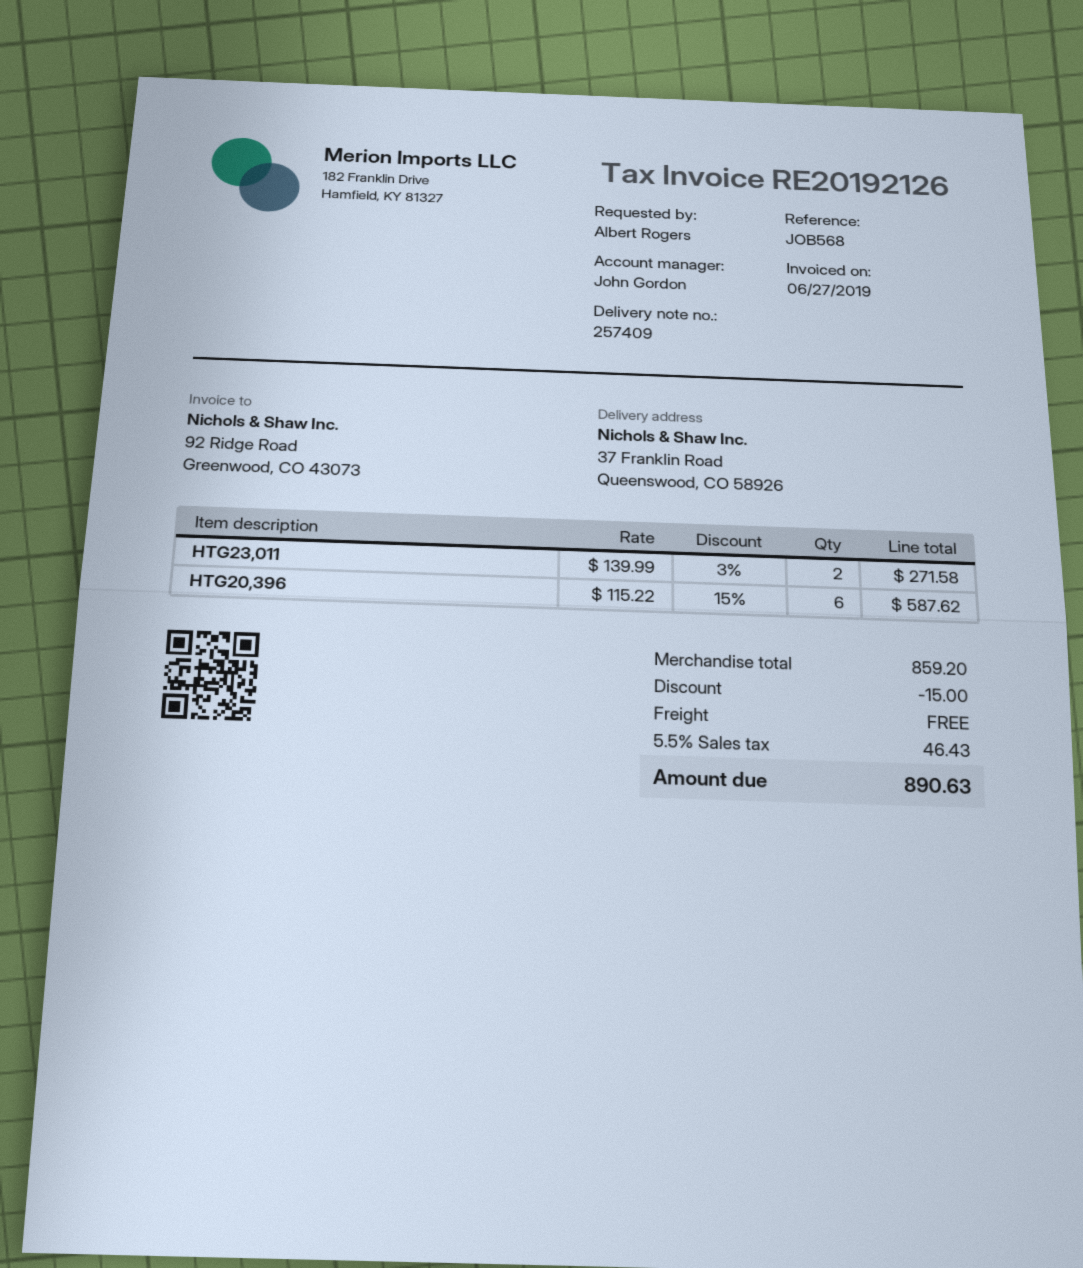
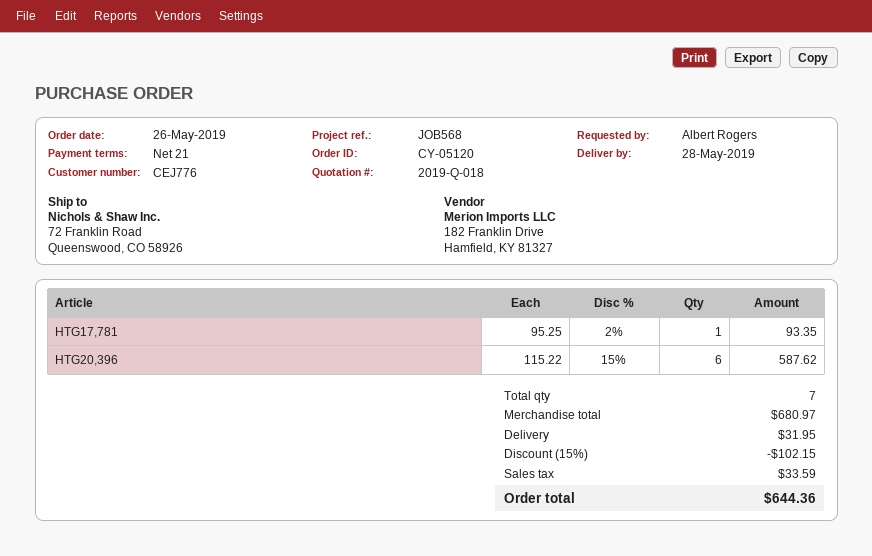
ship to: 37 Franklin Road, Queenswood, CO 58926 -> 72 Franklin Road, Queenswood, CO 58926
HTG23,011: 2 x 139.99 - 3% = 271.58 -> none
HTG17,781: none -> 1 x 95.25 - 2% = 93.35
subtotal: 859.20 -> 680.97
discount: 15.00 -> 102.15
shipping: 0.00 -> 31.95
tax: 46.43 -> 33.59
total: 890.63 -> 644.36

